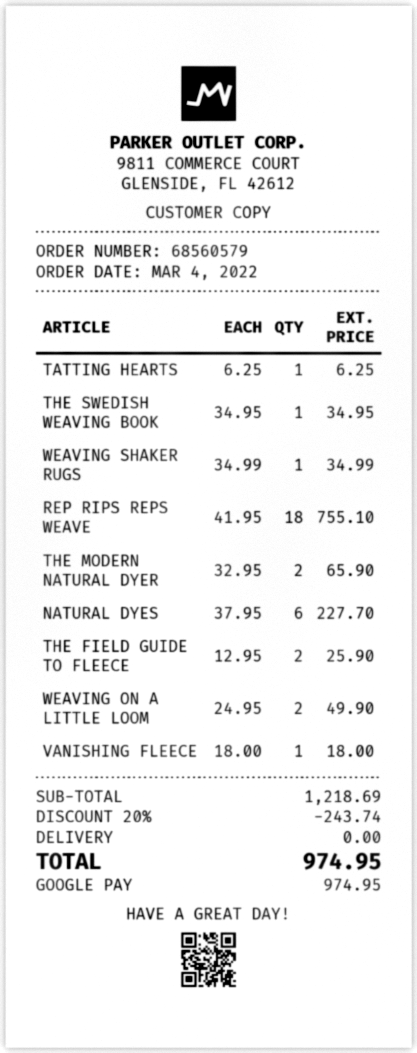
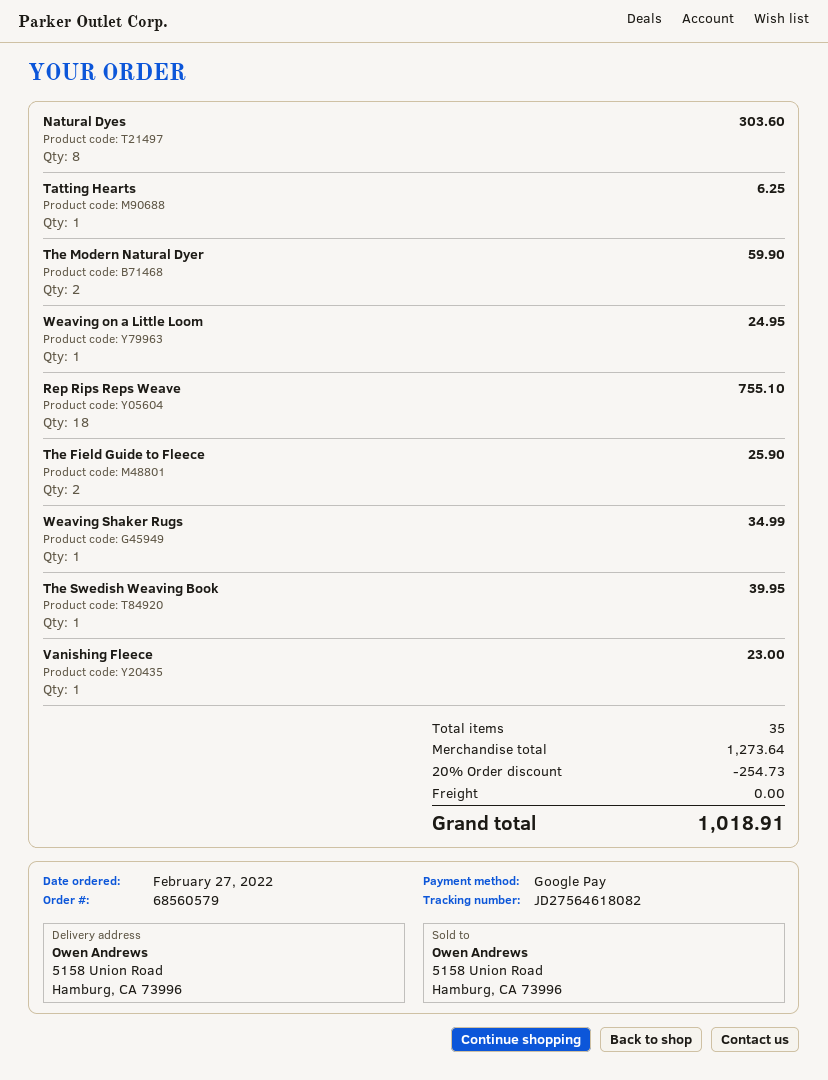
order date: 2022-03-04 -> 2022-02-27
THE SWEDISH WEAVING BOOK: 1 for 34.95 -> 1 for 39.95
THE MODERN NATURAL DYER: 2 for 65.90 -> 2 for 59.90
NATURAL DYES: 6 for 227.70 -> 8 for 303.60
WEAVING ON A LITTLE LOOM: 2 for 49.90 -> 1 for 24.95
VANISHING FLEECE: 1 for 18.00 -> 1 for 23.00
subtotal: 1218.69 -> 1273.64
discount: 20% = 243.74 -> 20% = 254.73
total: 974.95 -> 1018.91

